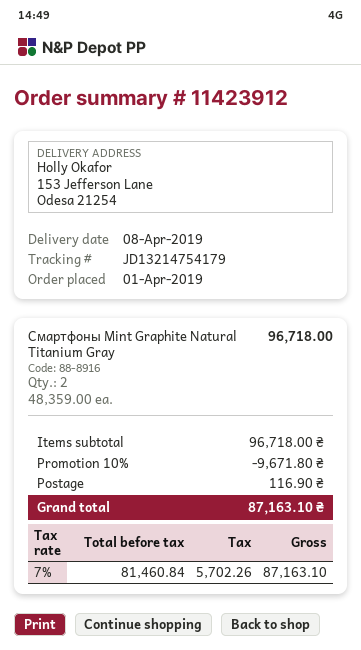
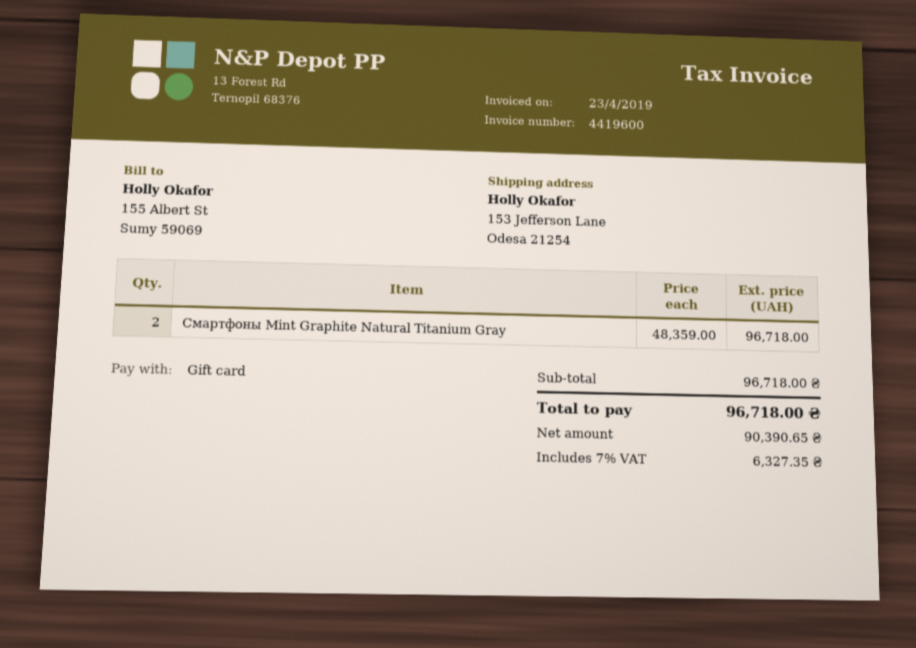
discount: 10% = 9671.80 -> none
shipping: 116.90 -> none
net: 81460.84 -> 90390.65
tax: 7% = 5702.26 -> 7% = 6327.35
total: 87163.10 -> 96718.00

